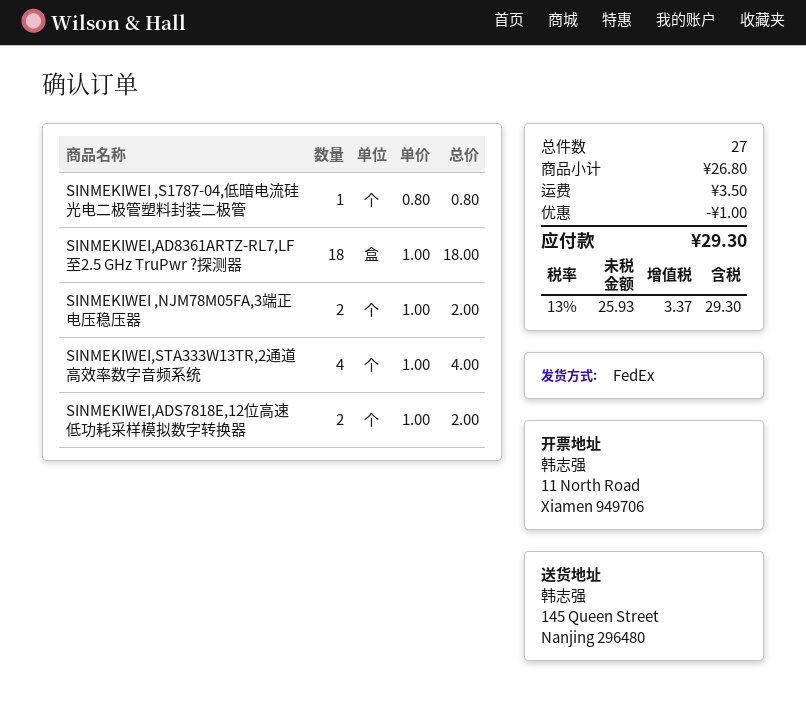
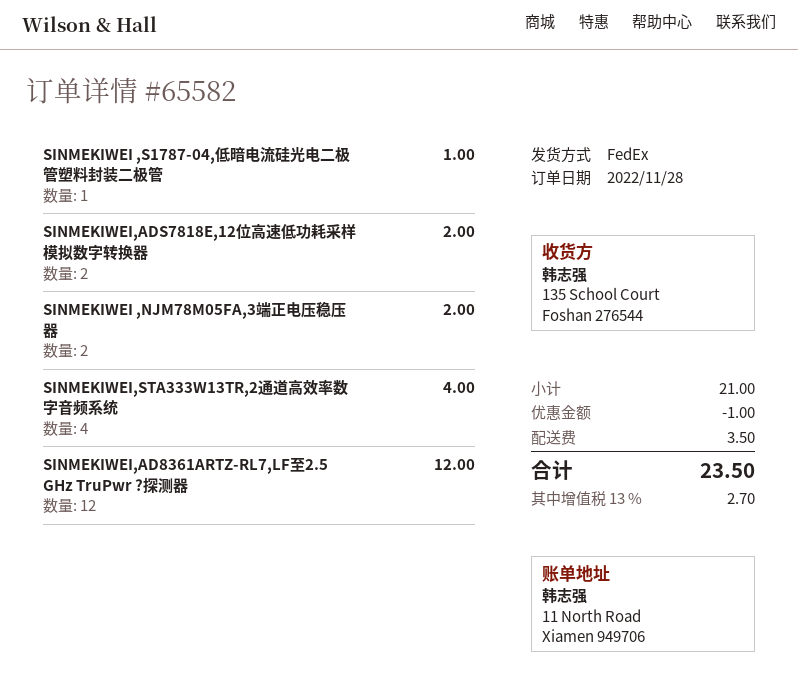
ship to: 145 Queen Street, Nanjing 296480 -> 135 School Court, Foshan 276544
SINMEKIWEI ,S1787-04,低暗电流硅光电二极管塑料封装二极管: 1 for 0.80 -> 1 for 1.00
SINMEKIWEI,AD8361ARTZ-RL7,LF至2.5 GHz TruPwr ?探测器: 18 for 18.00 -> 12 for 12.00
subtotal: 26.80 -> 21.00
tax: 13% = 3.37 -> 13% = 2.70
total: 29.30 -> 23.50

